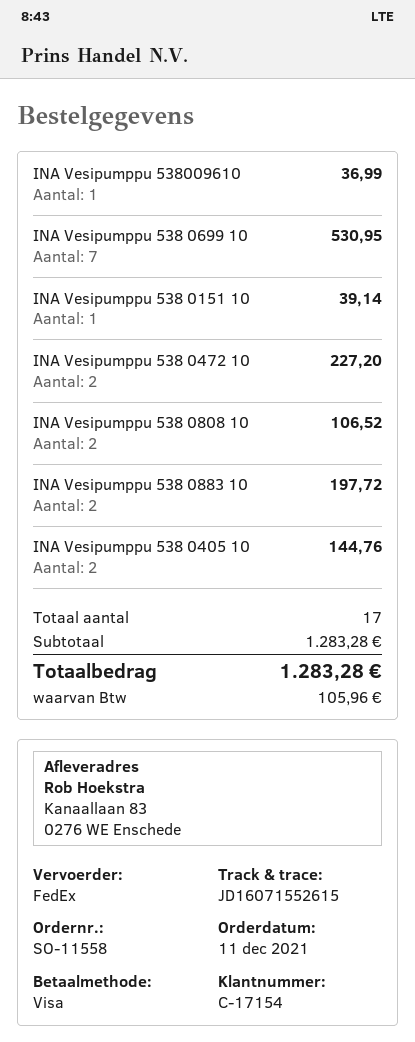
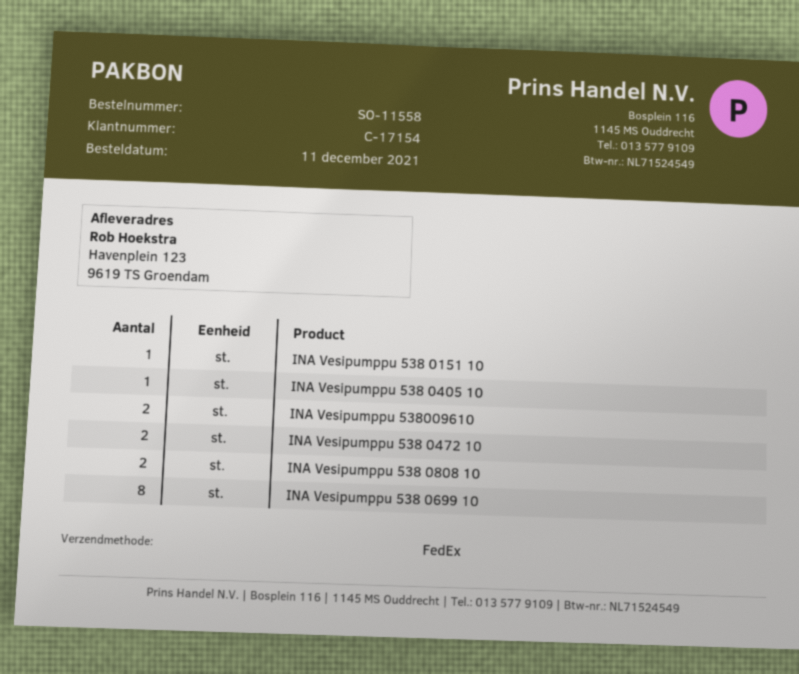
ship to: Kanaallaan 83, 0276 WE Enschede -> Havenplein 123, 9619 TS Groendam
INA Vesipumppu 538009610: 1 -> 2
INA Vesipumppu 538 0699 10: 7 -> 8
INA Vesipumppu 538 0883 10: 2 -> none
INA Vesipumppu 538 0405 10: 2 -> 1

